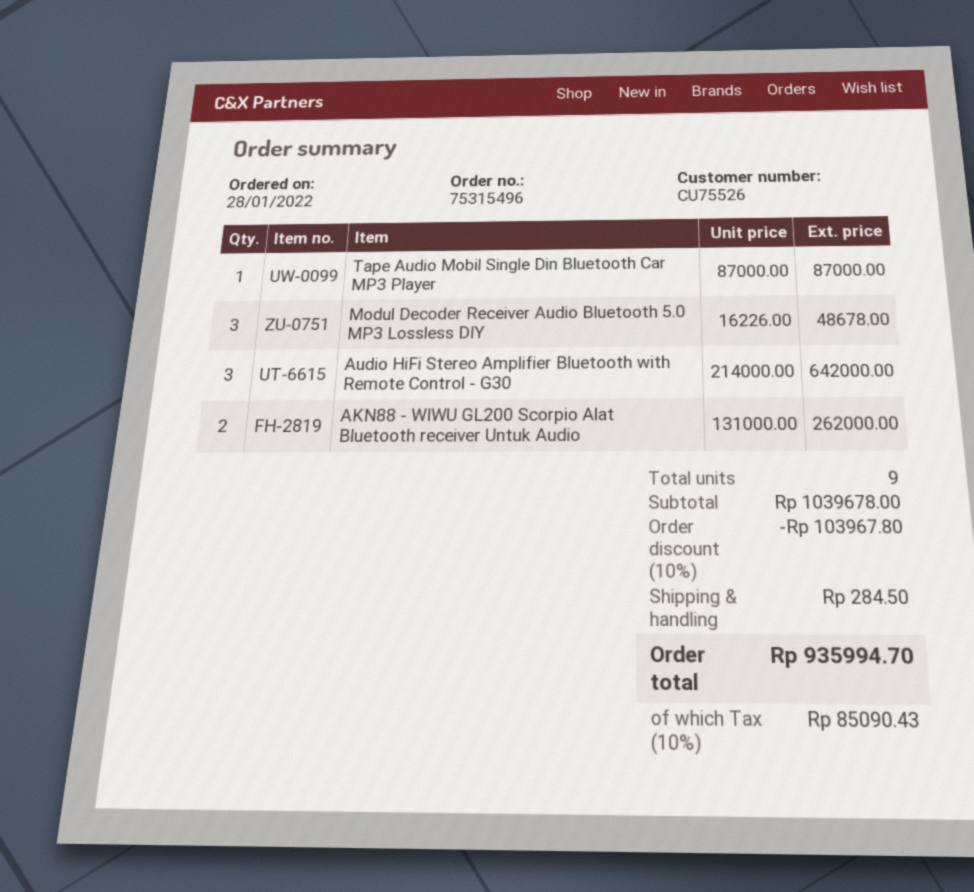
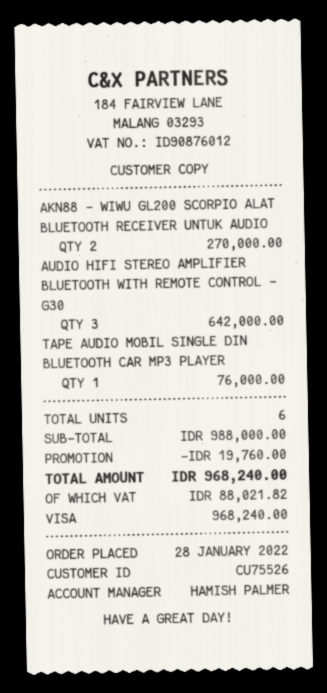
Tape Audio Mobil Single Din Bluetooth Car MP3 Player: 1 for 87000.00 -> 1 for 76000.00
Modul Decoder Receiver Audio Bluetooth 5.0 MP3 Lossless DIY: 3 for 48678.00 -> none
AKN88 - WIWU GL200 Scorpio Alat Bluetooth receiver Untuk Audio: 2 for 262000.00 -> 2 for 270000.00
total quantity: 9 -> 6
subtotal: 1039678.00 -> 988000.00
discount: 103967.80 -> 19760.00
shipping: 284.50 -> none
tax: 85090.43 -> 88021.82
total: 935994.70 -> 968240.00

